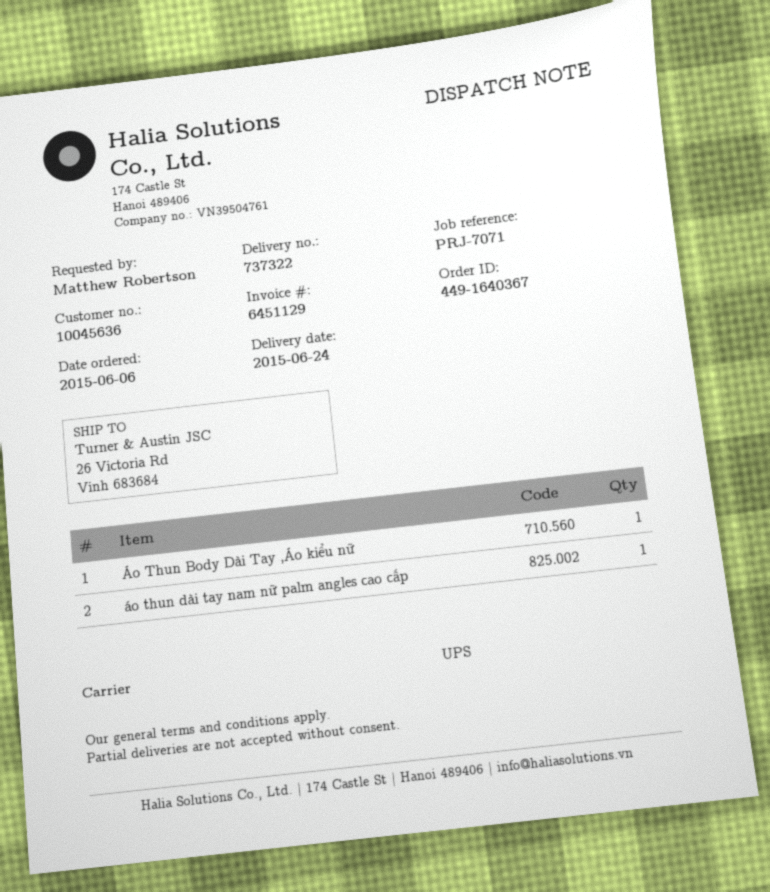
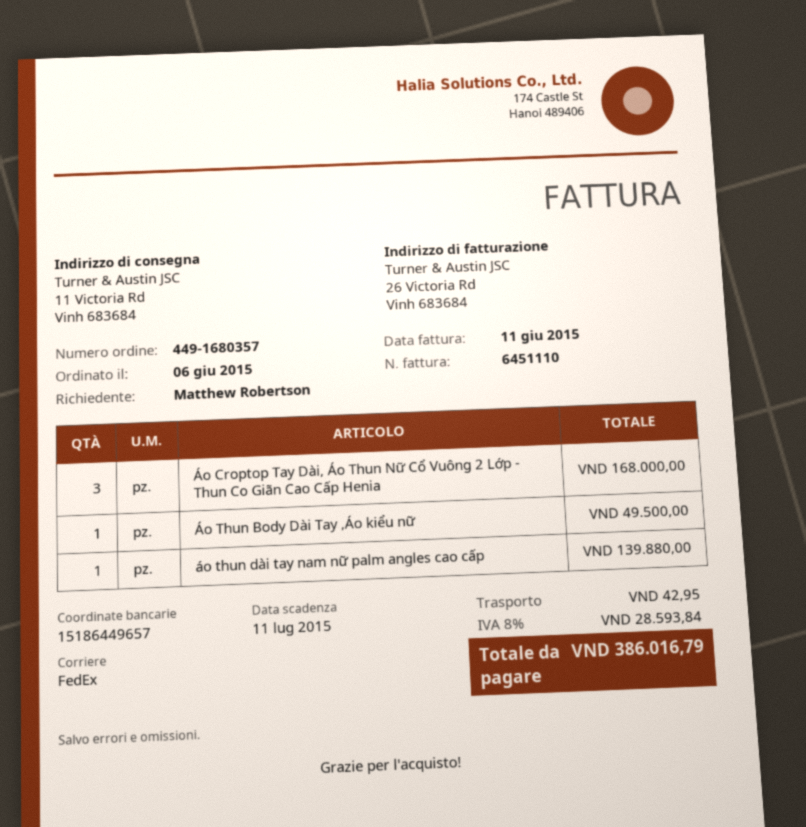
order number: 449-1640367 -> 449-1680357
invoice number: 6451129 -> 6451110
shipping method: UPS -> FedEx
ship to: 26 Victoria Rd, Vinh 683684 -> 11 Victoria Rd, Vinh 683684
Áo Croptop Tay Dài, Áo Thun Nữ Cổ Vuông 2 Lớp - Thun Co Giãn Cao Cấp Henia: none -> 3

